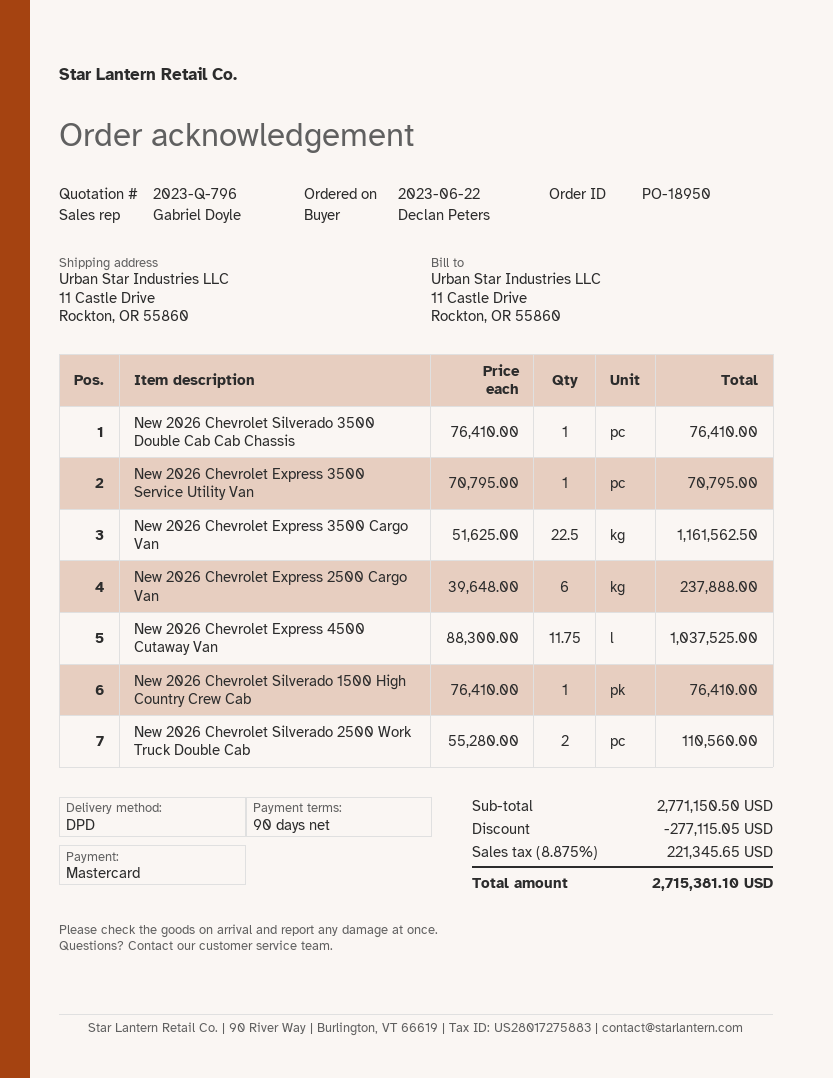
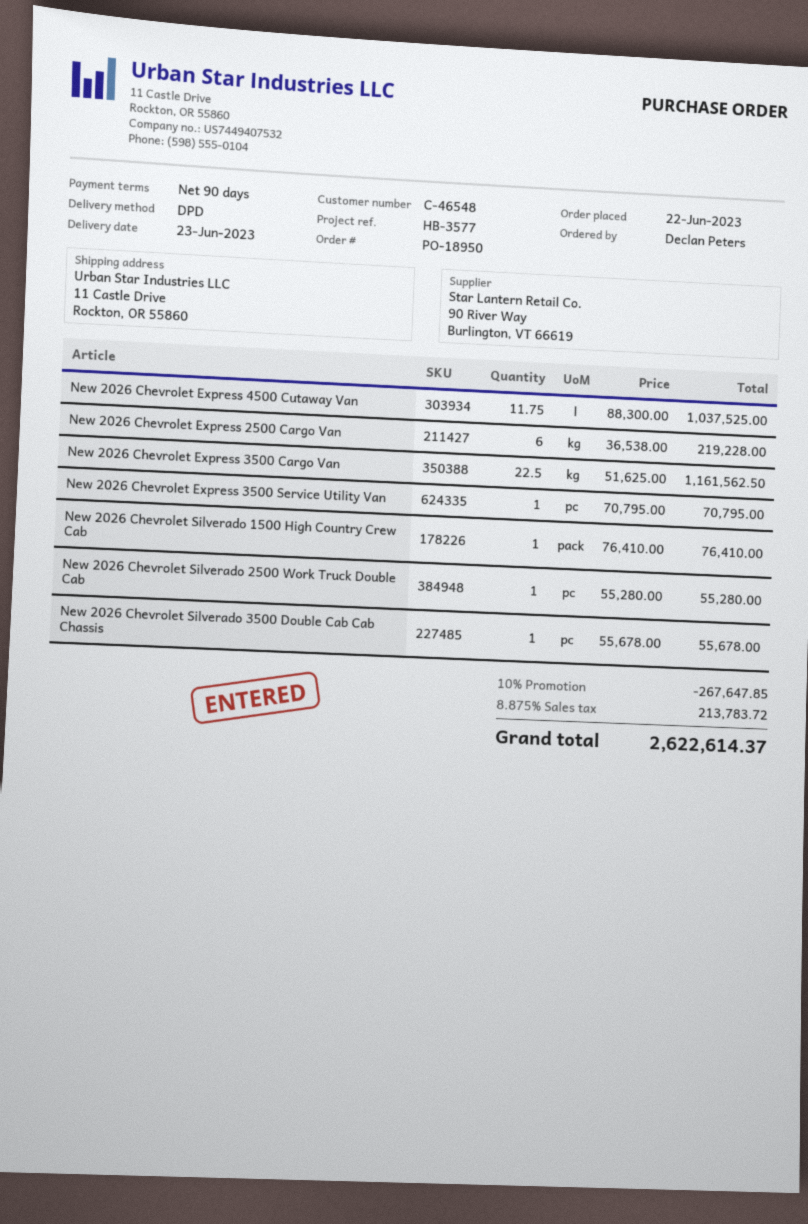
New 2026 Chevrolet Silverado 3500 Double Cab Cab Chassis: 1 x 76410.00 = 76410.00 -> 1 x 55678.00 = 55678.00
New 2026 Chevrolet Express 2500 Cargo Van: 6 x 39648.00 = 237888.00 -> 6 x 36538.00 = 219228.00
New 2026 Chevrolet Silverado 2500 Work Truck Double Cab: 2 x 55280.00 = 110560.00 -> 1 x 55280.00 = 55280.00
discount: 277115.05 -> 267647.85
tax: 8.875% = 221345.65 -> 8.875% = 213783.72
total: 2715381.10 -> 2622614.37

